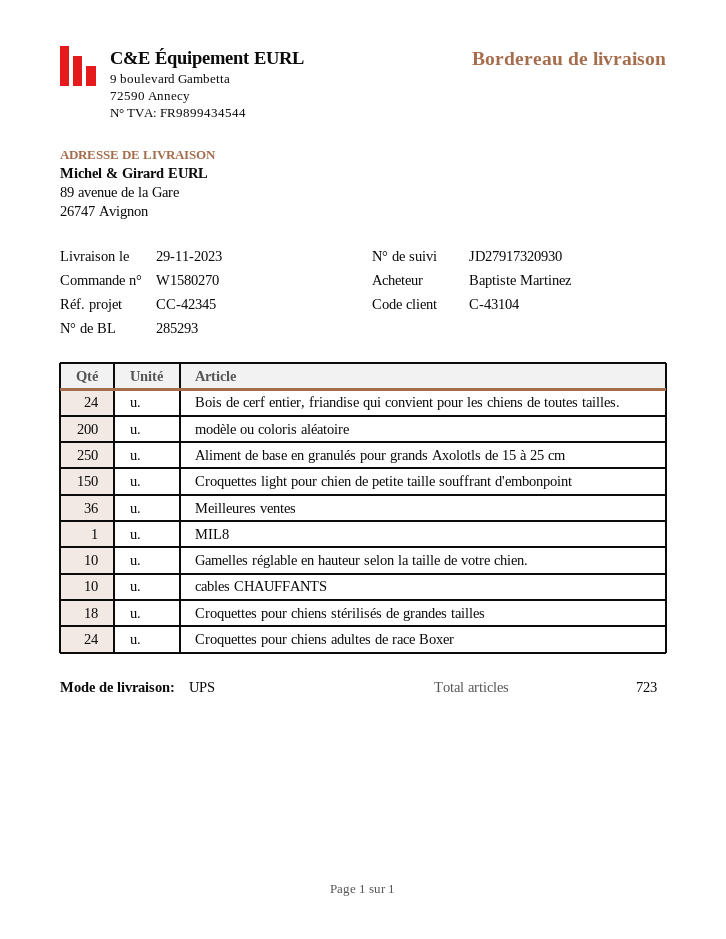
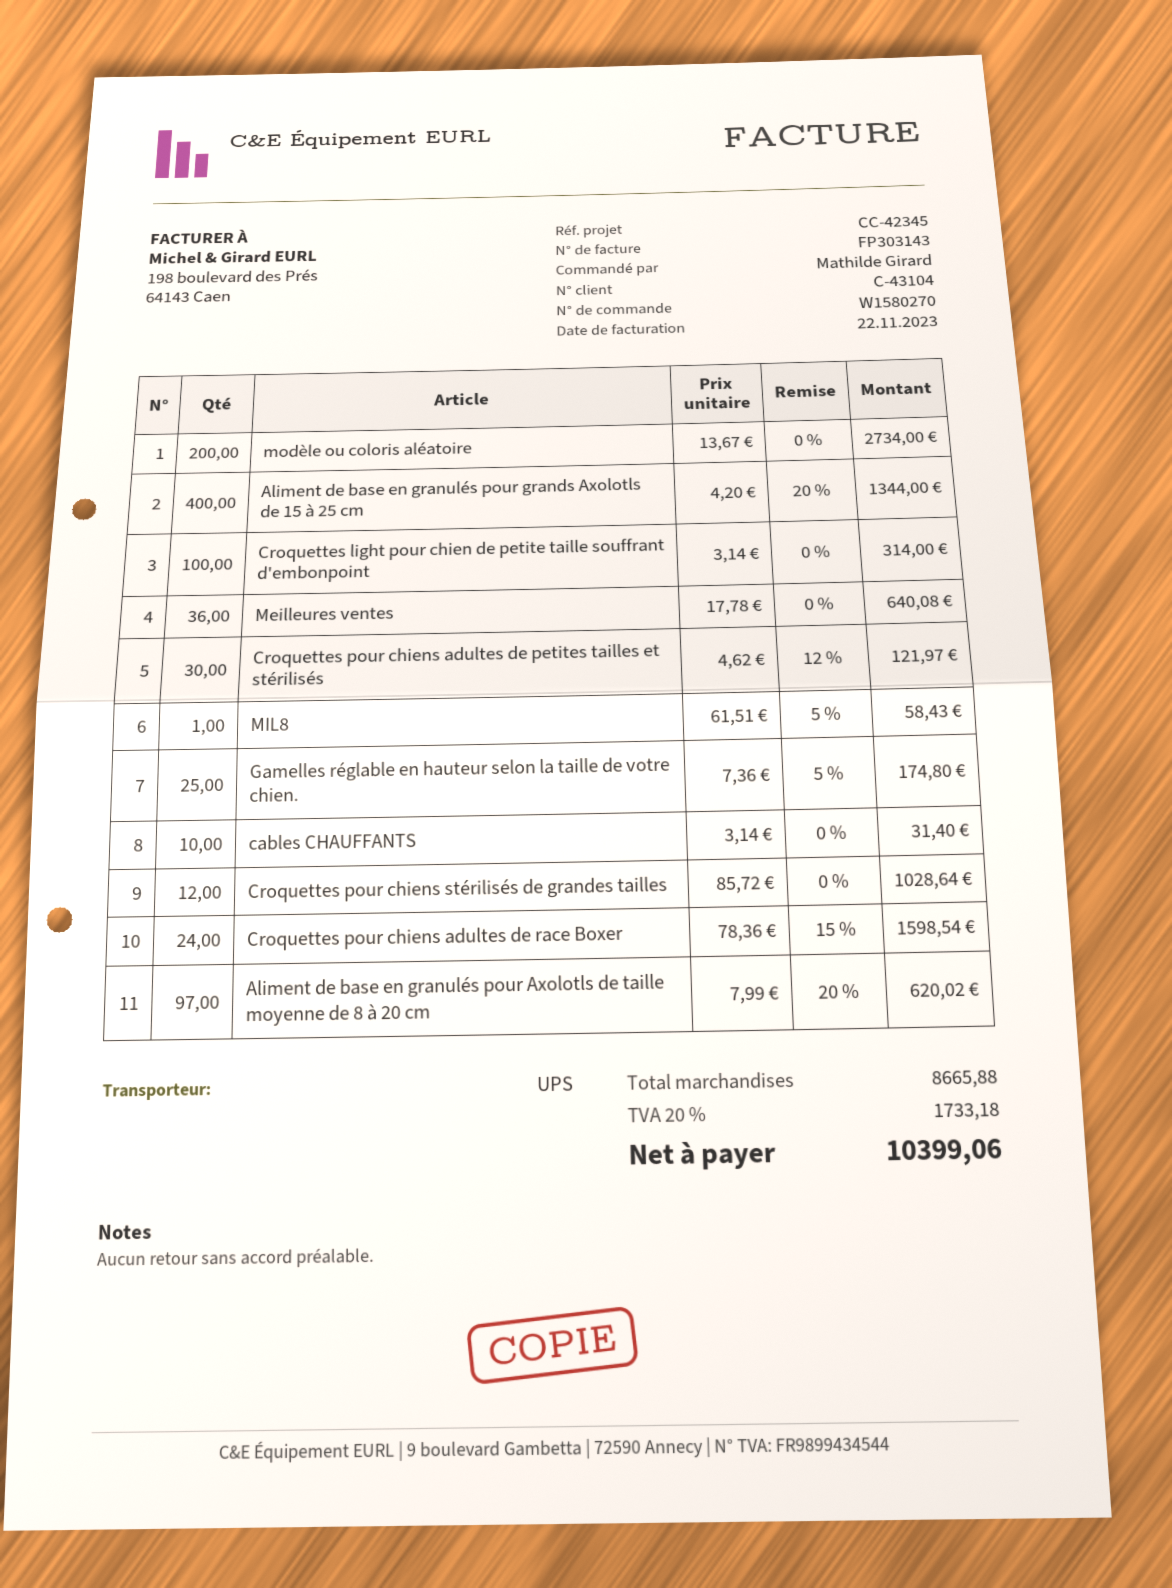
ordered by: Baptiste Martinez -> Mathilde Girard
Bois de cerf entier, friandise qui convient pour les chiens de toutes tailles.: 24 -> none
Aliment de base en granulés pour grands Axolotls de 15 à 25 cm: 250 -> 400
Croquettes light pour chien de petite taille souffrant d'embonpoint: 150 -> 100
Gamelles réglable en hauteur selon la taille de votre chien.: 10 -> 25
Croquettes pour chiens stérilisés de grandes tailles: 18 -> 12
Croquettes pour chiens adultes de petites tailles et stérilisés: none -> 30
Aliment de base en granulés pour Axolotls de taille moyenne de 8 à 20 cm: none -> 97

